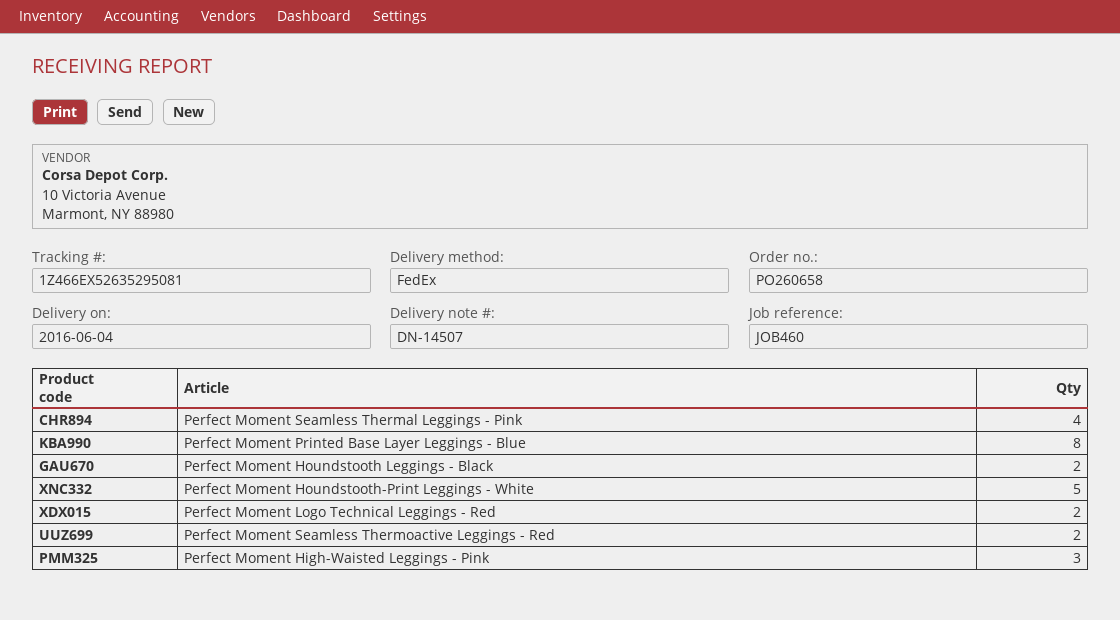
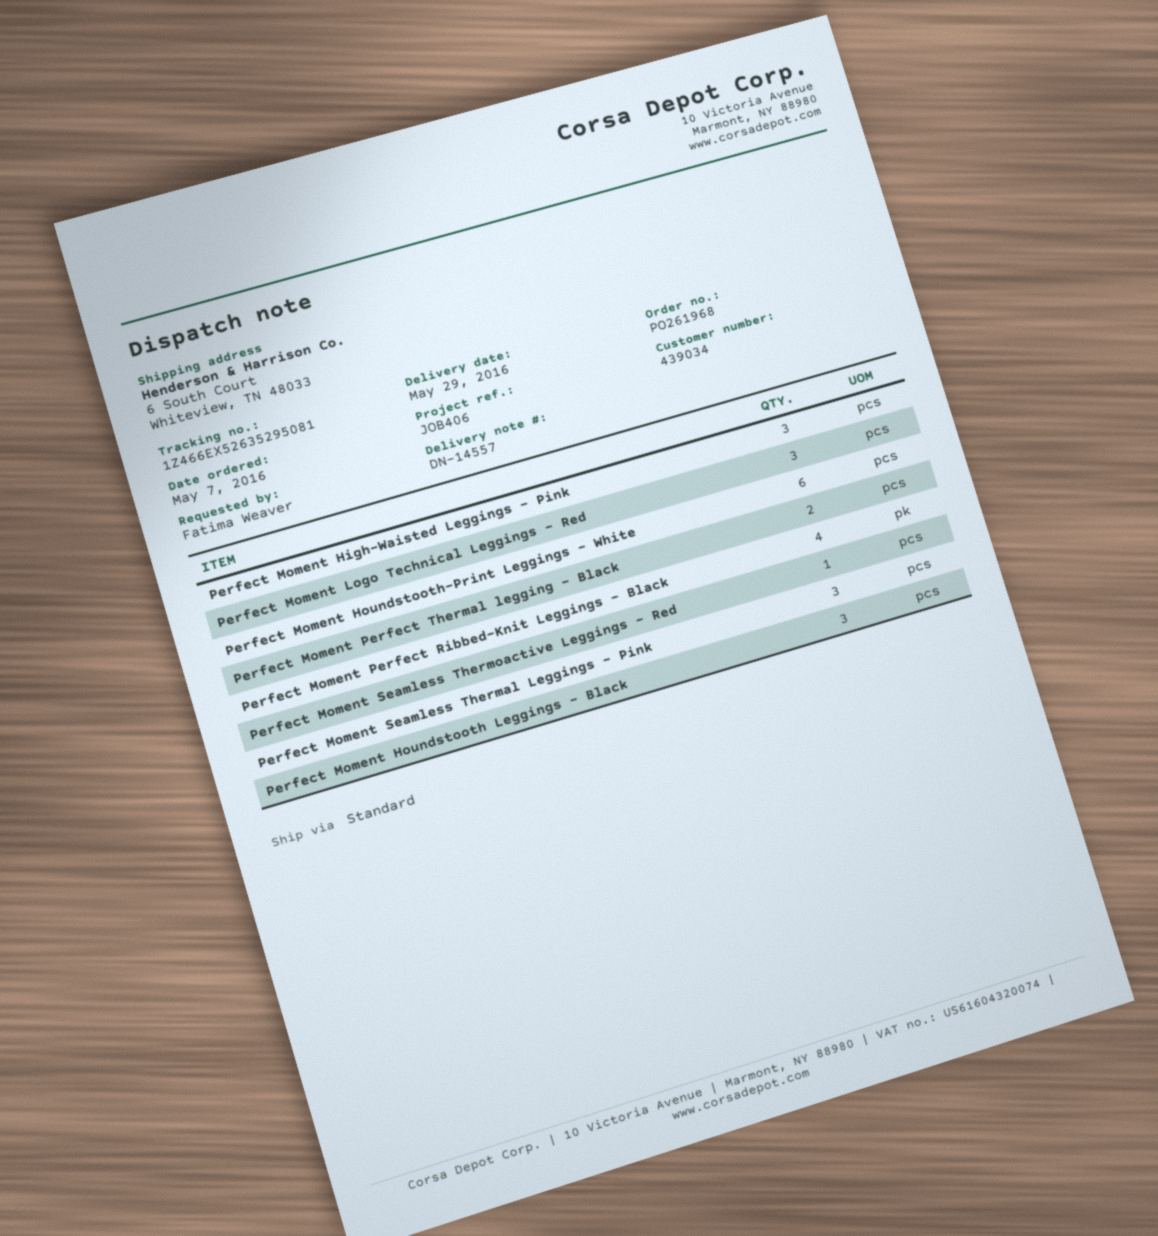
order number: PO260658 -> PO261968
delivery note number: DN-14507 -> DN-14557
delivery date: 2016-06-04 -> 2016-05-29
reference: JOB460 -> JOB406
shipping method: FedEx -> standard
Perfect Moment Seamless Thermal Leggings - Pink: 4 -> 3
Perfect Moment Printed Base Layer Leggings - Blue: 8 -> none
Perfect Moment Houndstooth Leggings - Black: 2 -> 3
Perfect Moment Houndstooth-Print Leggings - White: 5 -> 6
Perfect Moment Logo Technical Leggings - Red: 2 -> 3
Perfect Moment Seamless Thermoactive Leggings - Red: 2 -> 1
Perfect Moment Perfect Thermal legging - Black: none -> 2
Perfect Moment Perfect Ribbed-Knit Leggings - Black: none -> 4

